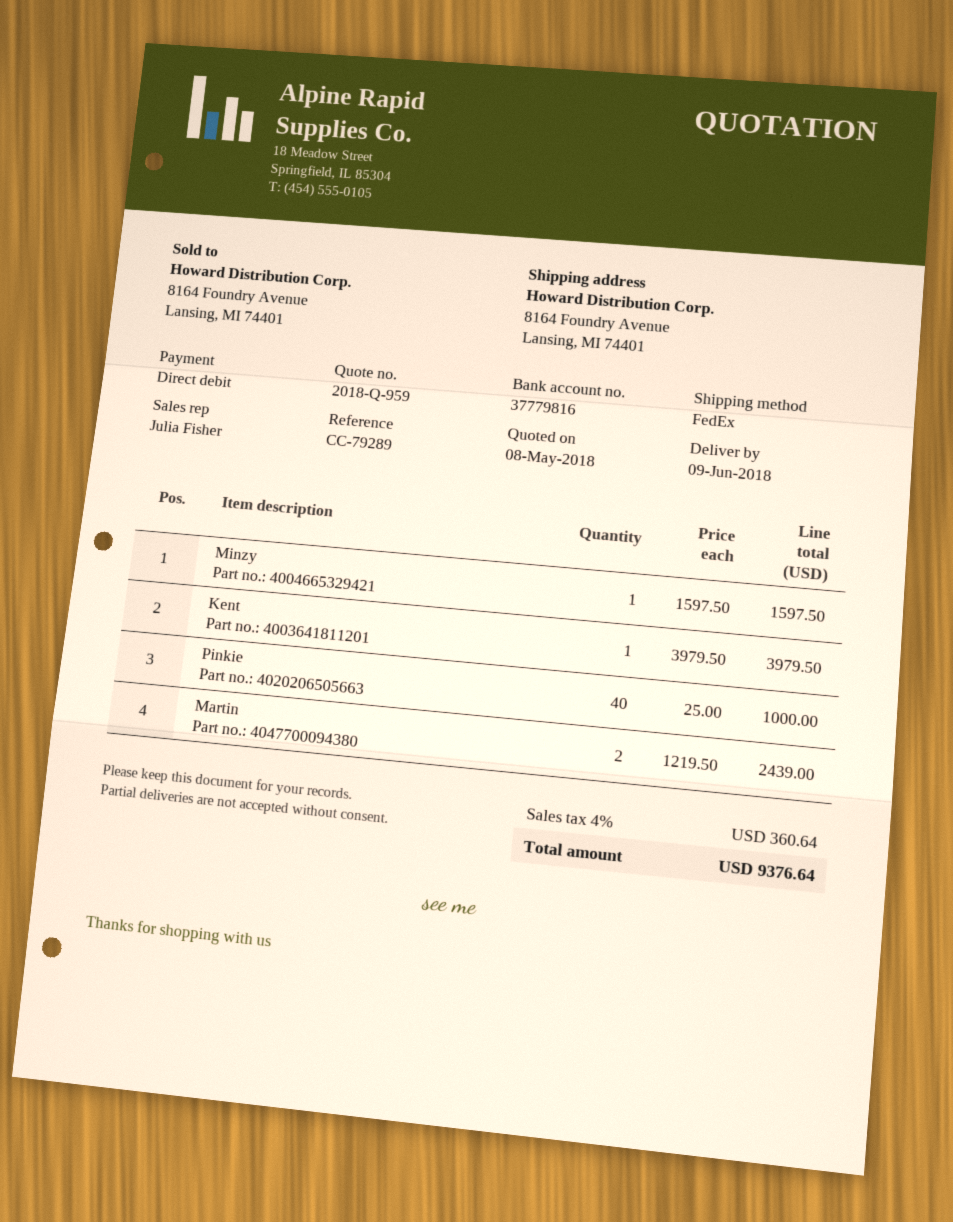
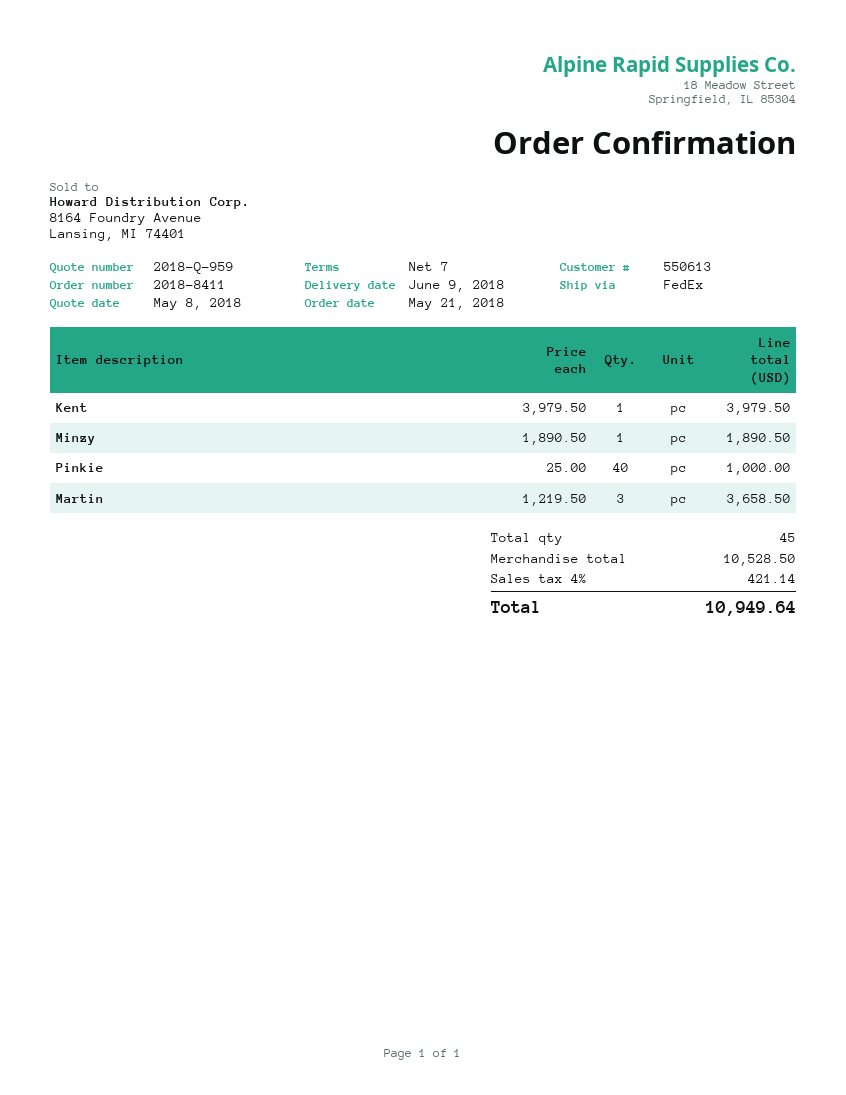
Minzy: 1 x 1597.50 = 1597.50 -> 1 x 1890.50 = 1890.50
Martin: 2 x 1219.50 = 2439.00 -> 3 x 1219.50 = 3658.50
tax: 4% = 360.64 -> 4% = 421.14
total: 9376.64 -> 10949.64

